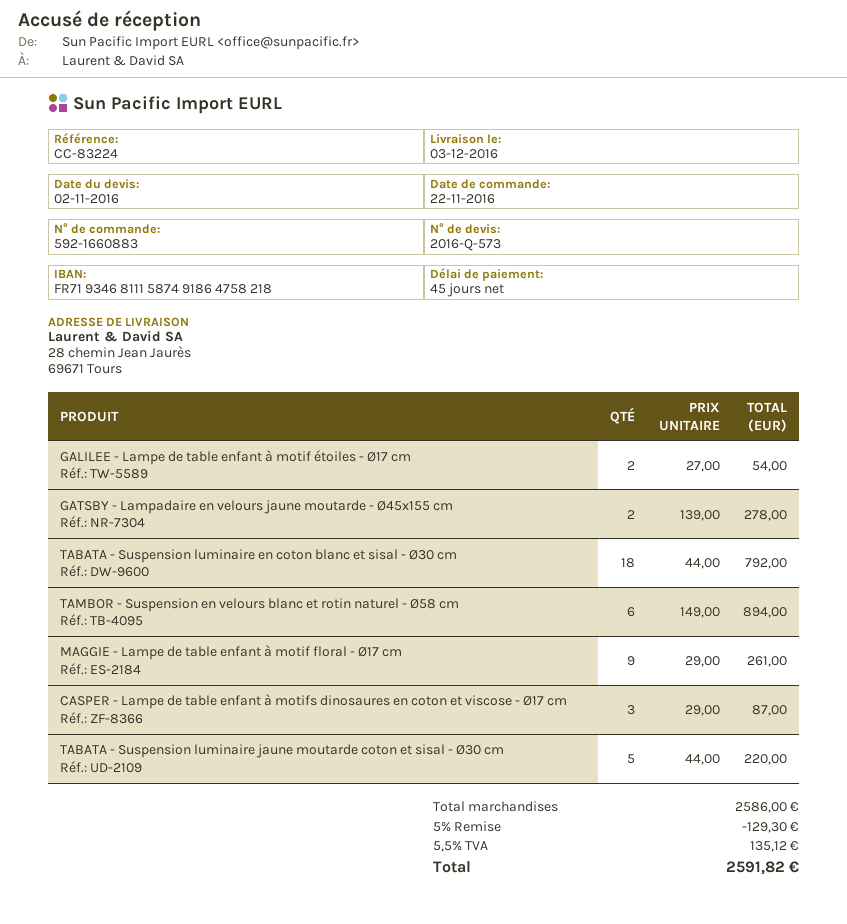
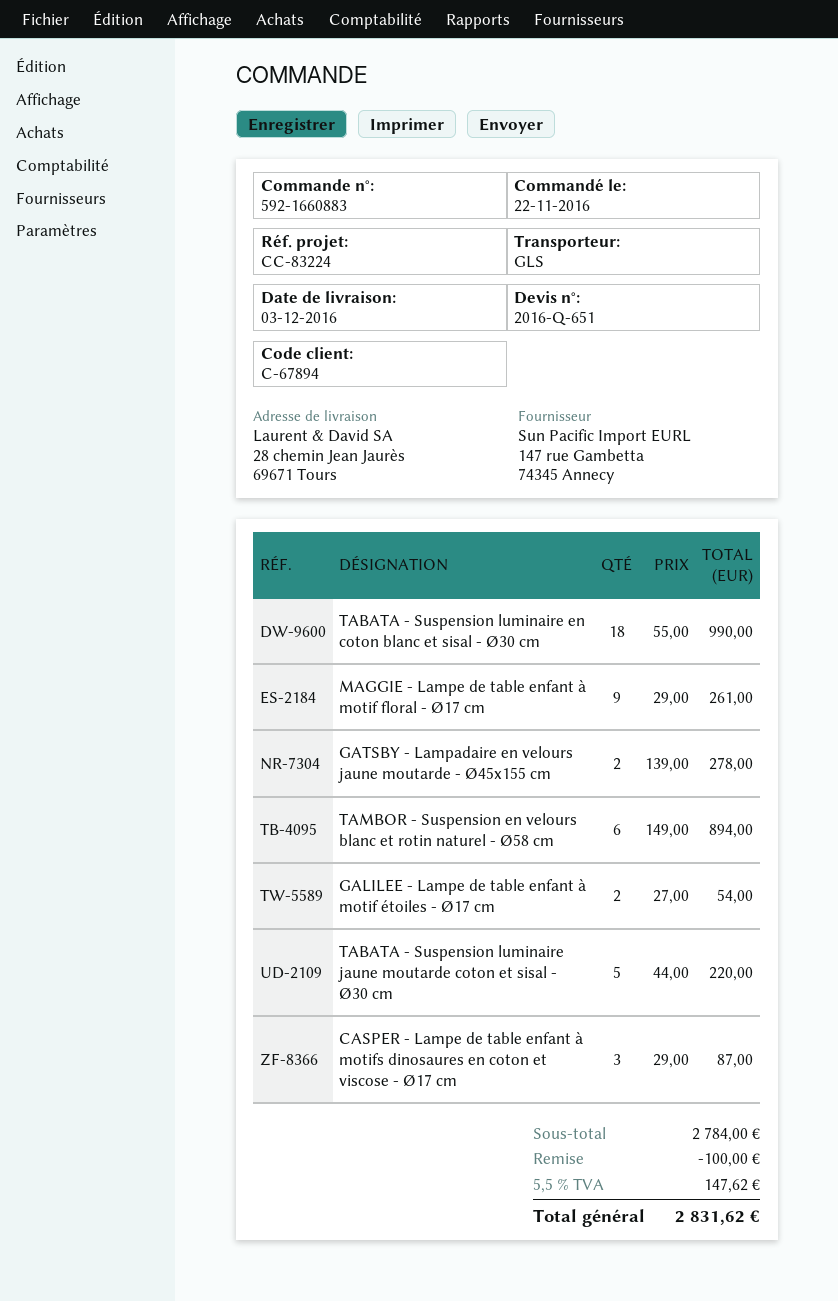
quote number: 2016-Q-573 -> 2016-Q-651
TABATA - Suspension luminaire en coton blanc et sisal - Ø30 cm: 18 x 44.00 = 792.00 -> 18 x 55.00 = 990.00
subtotal: 2586.00 -> 2784.00
discount: 129.30 -> 100.00
tax: 5.5% = 135.12 -> 5.5% = 147.62
total: 2591.82 -> 2831.62

